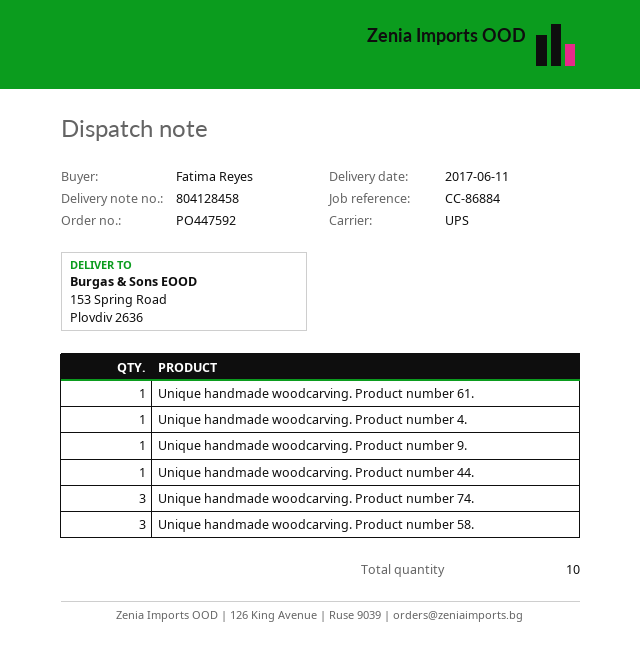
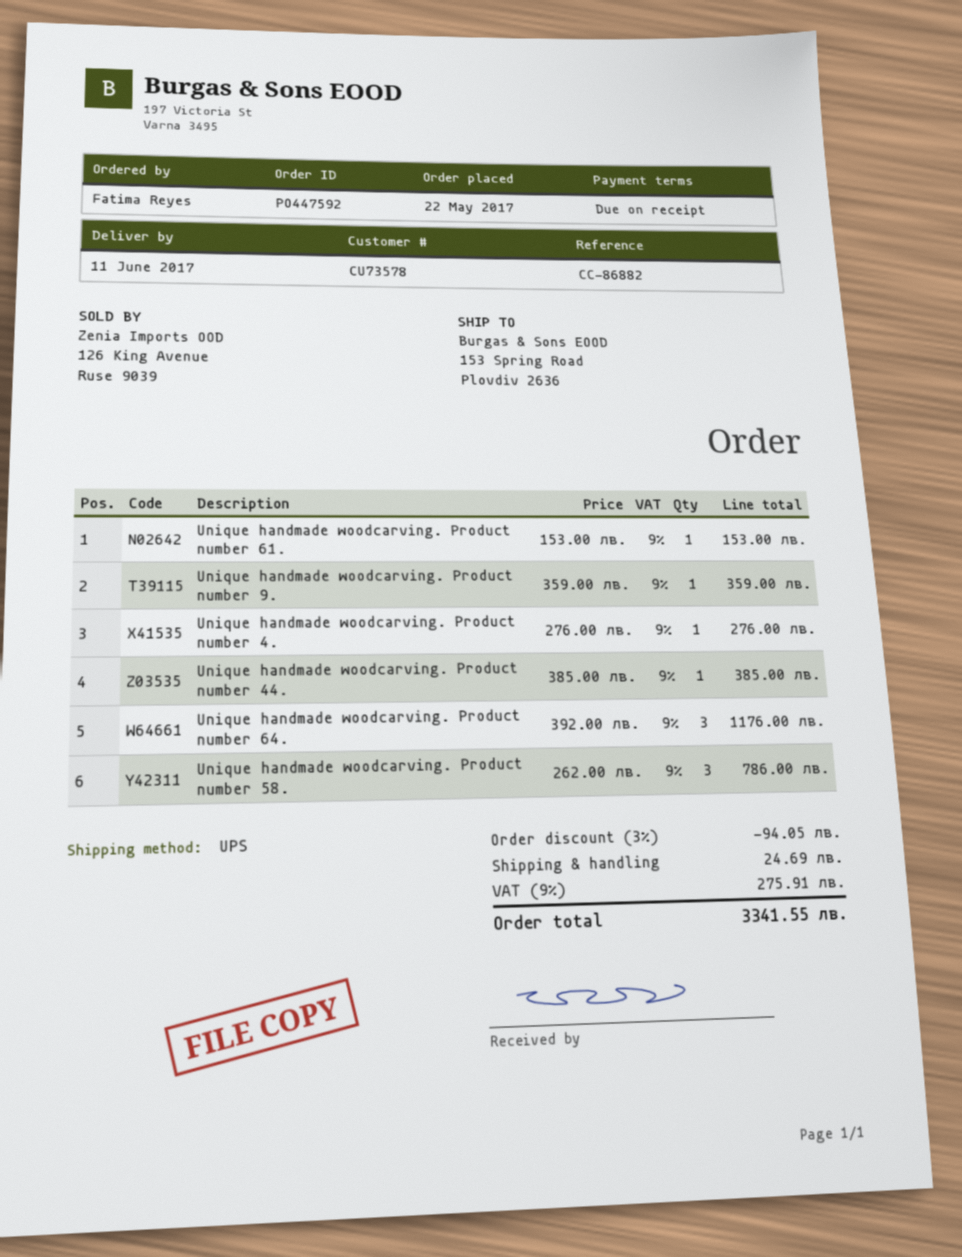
reference: CC-86884 -> CC-86882
Unique handmade woodcarving. Product number 74.: 3 -> none
Unique handmade woodcarving. Product number 64.: none -> 3

